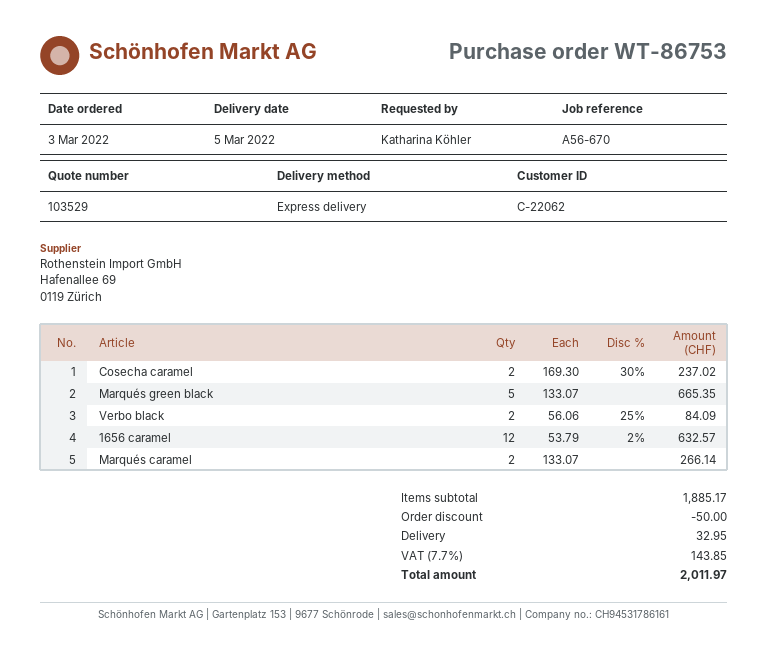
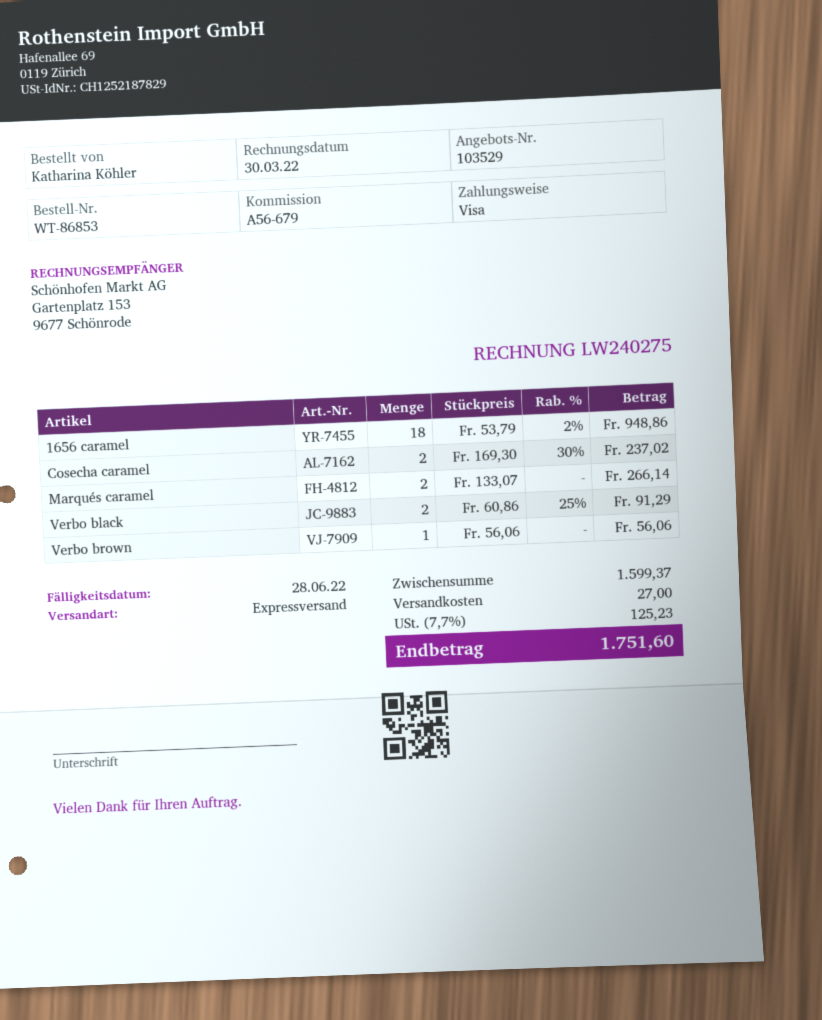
order number: WT-86753 -> WT-86853
reference: A56-670 -> A56-679
Marqués green black: 5 x 133.07 = 665.35 -> none
Verbo black: 2 x 56.06 - 25% = 84.09 -> 2 x 60.86 - 25% = 91.29
1656 caramel: 12 x 53.79 - 2% = 632.57 -> 18 x 53.79 - 2% = 948.86
Verbo brown: none -> 1 x 56.06 = 56.06
subtotal: 1885.17 -> 1599.37
discount: 50.00 -> none
shipping: 32.95 -> 27.00
tax: 7.7% = 143.85 -> 7.7% = 125.23
total: 2011.97 -> 1751.60

